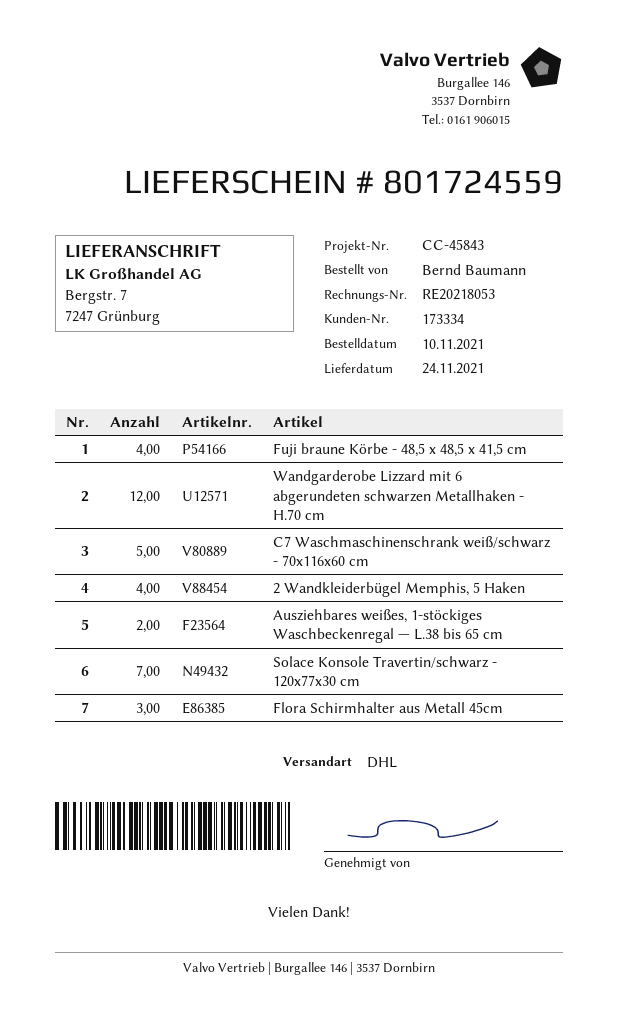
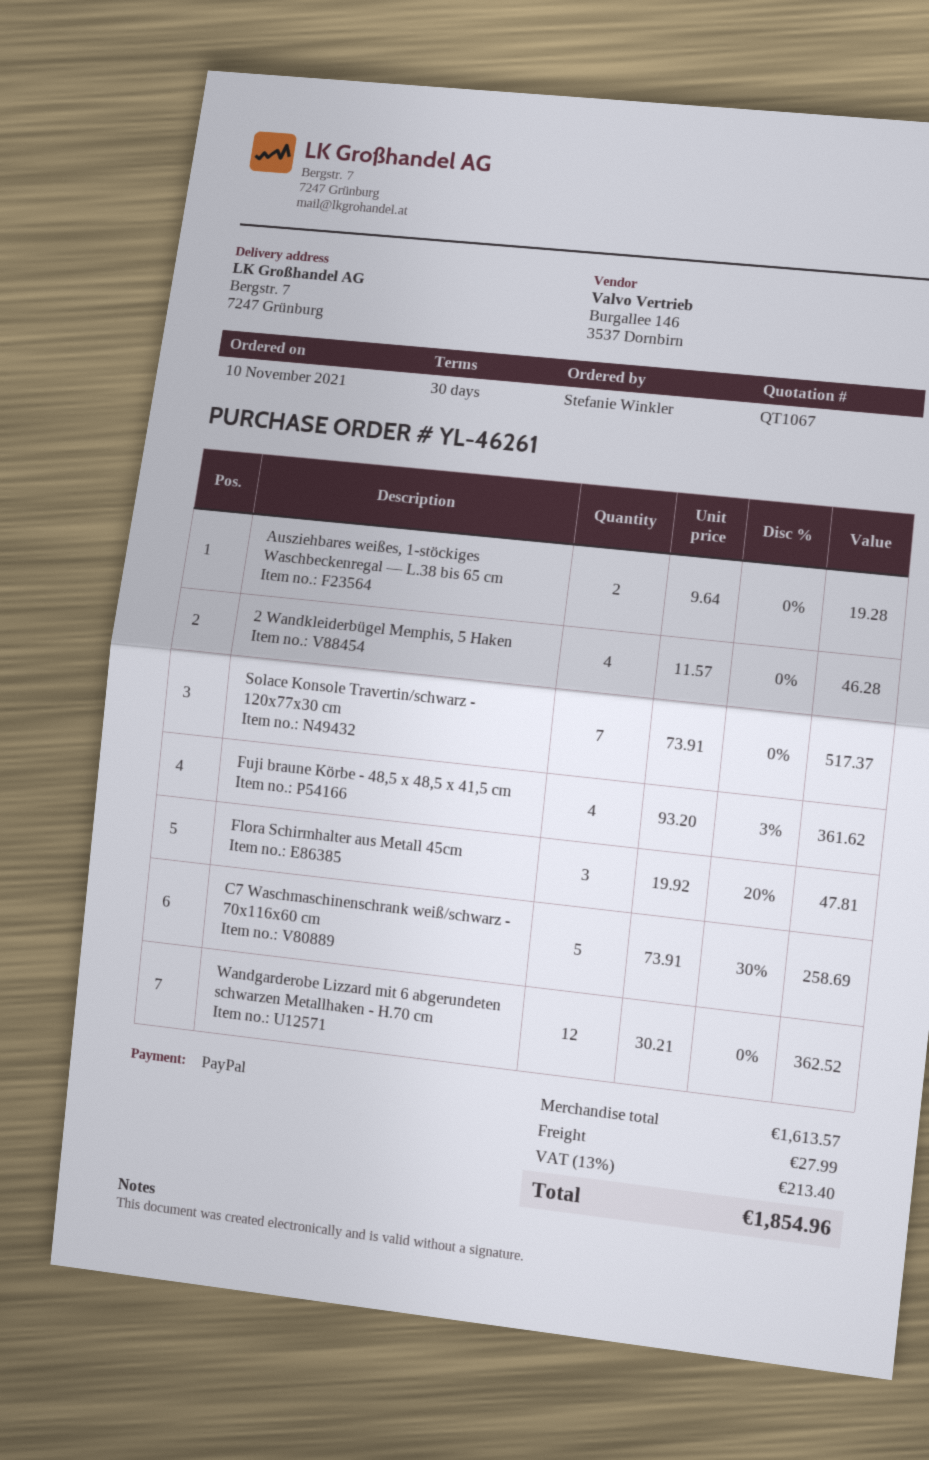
ordered by: Bernd Baumann -> Stefanie Winkler

